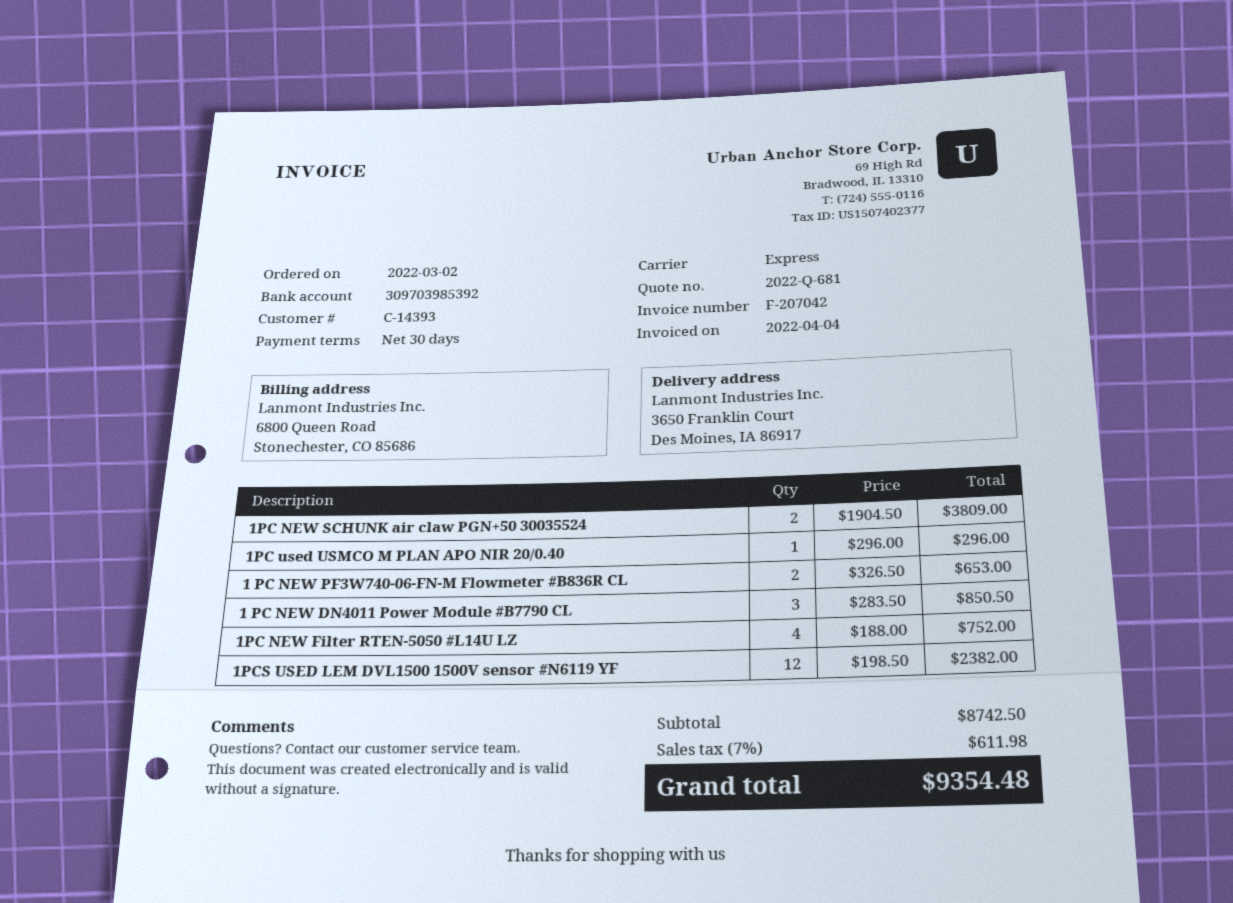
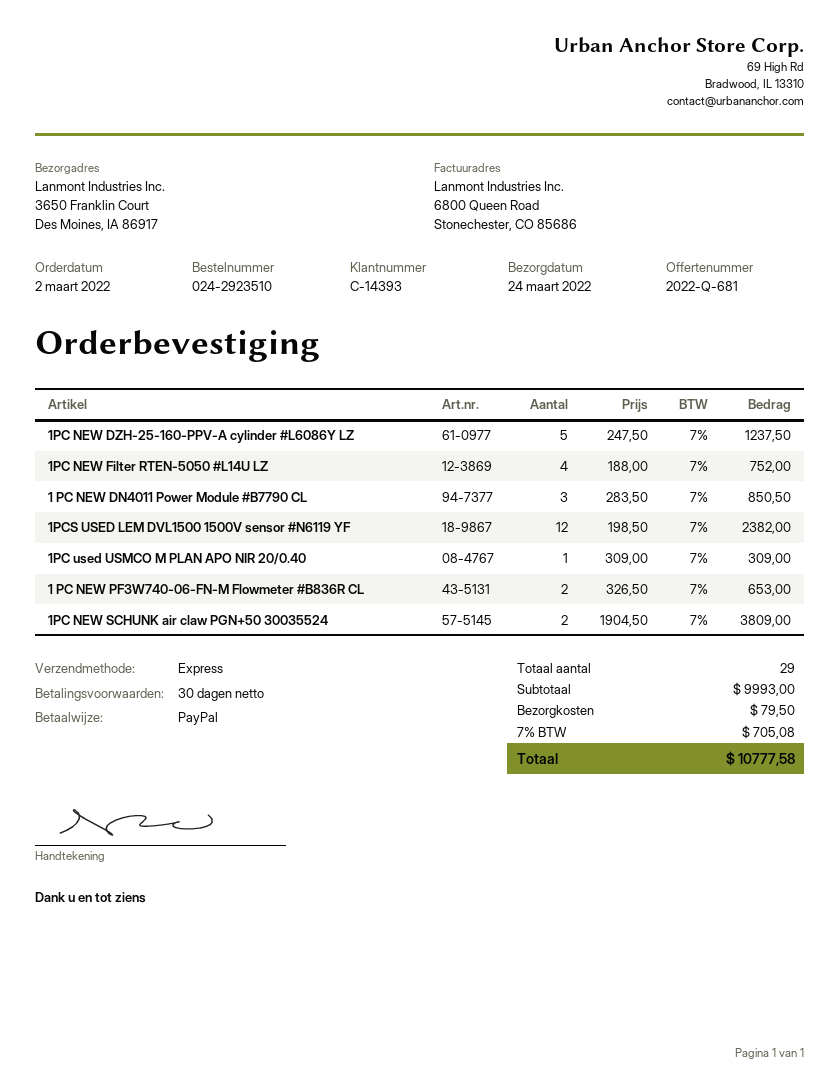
1PC used USMCO M PLAN APO NIR 20/0.40: 1 x 296.00 = 296.00 -> 1 x 309.00 = 309.00
1PC NEW DZH-25-160-PPV-A cylinder #L6086Y LZ: none -> 5 x 247.50 = 1237.50
subtotal: 8742.50 -> 9993.00
shipping: none -> 79.50
tax: 7% = 611.98 -> 7% = 705.08
total: 9354.48 -> 10777.58

